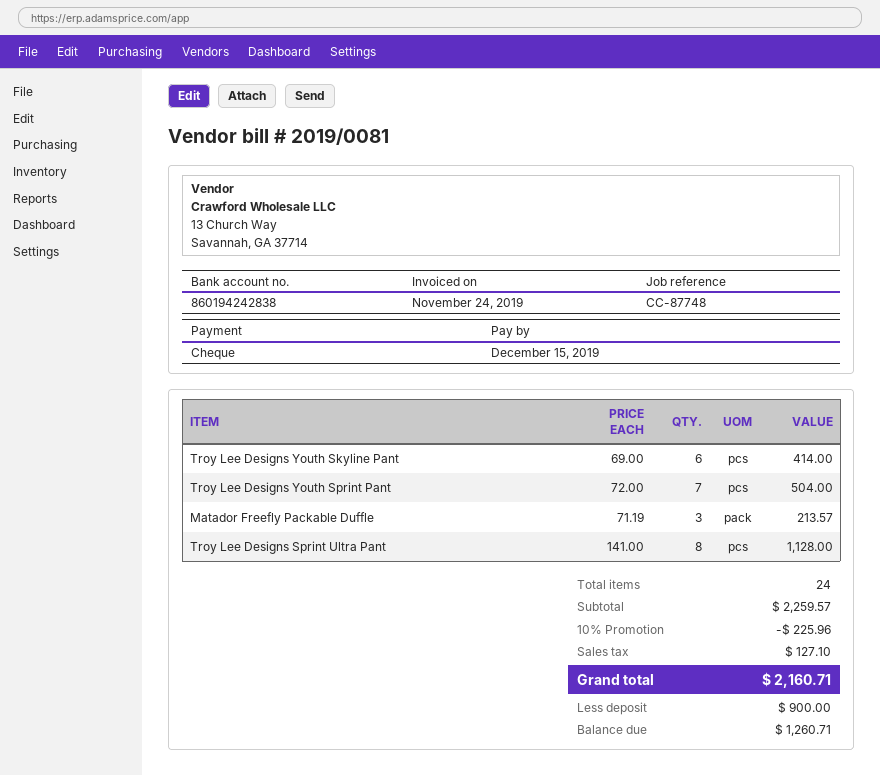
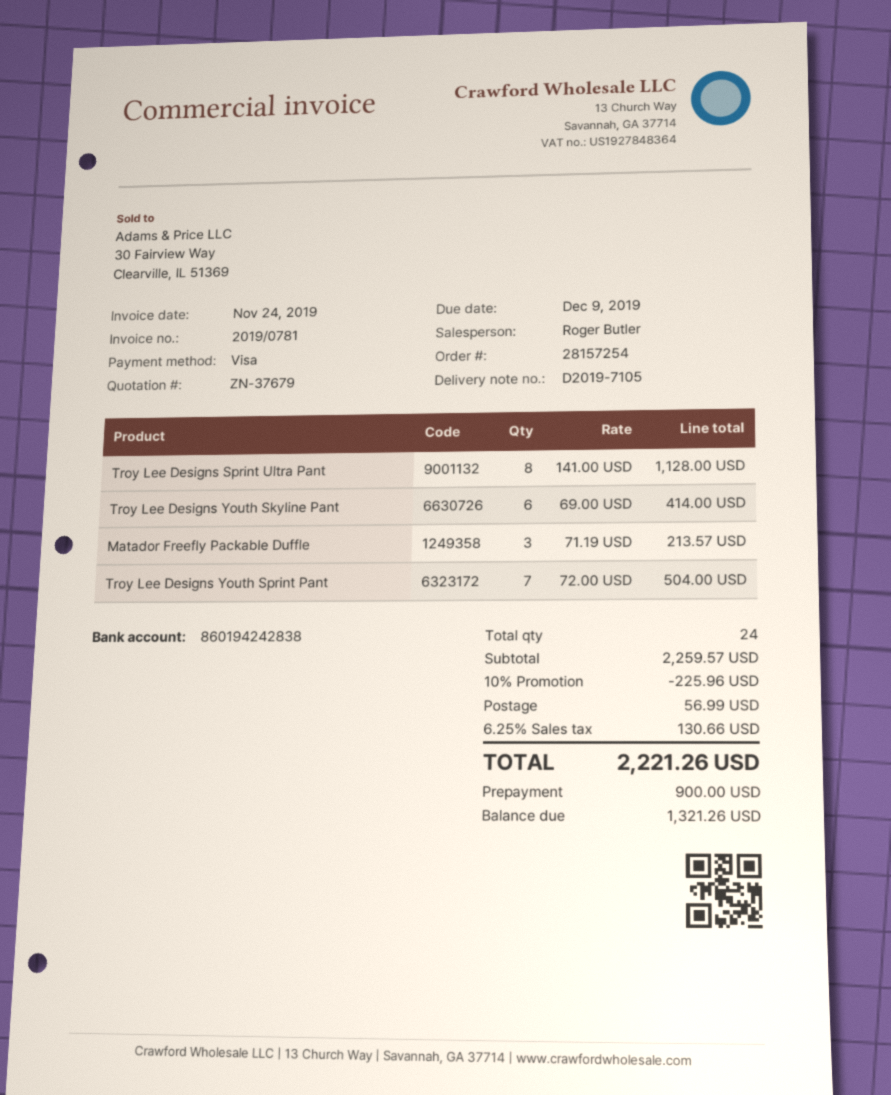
invoice number: 2019/0081 -> 2019/0781
due date: 2019-12-15 -> 2019-12-09
payment method: cheque -> Visa
shipping: none -> 56.99
tax: 127.10 -> 130.66
total: 2160.71 -> 2221.26
balance: 1260.71 -> 1321.26

